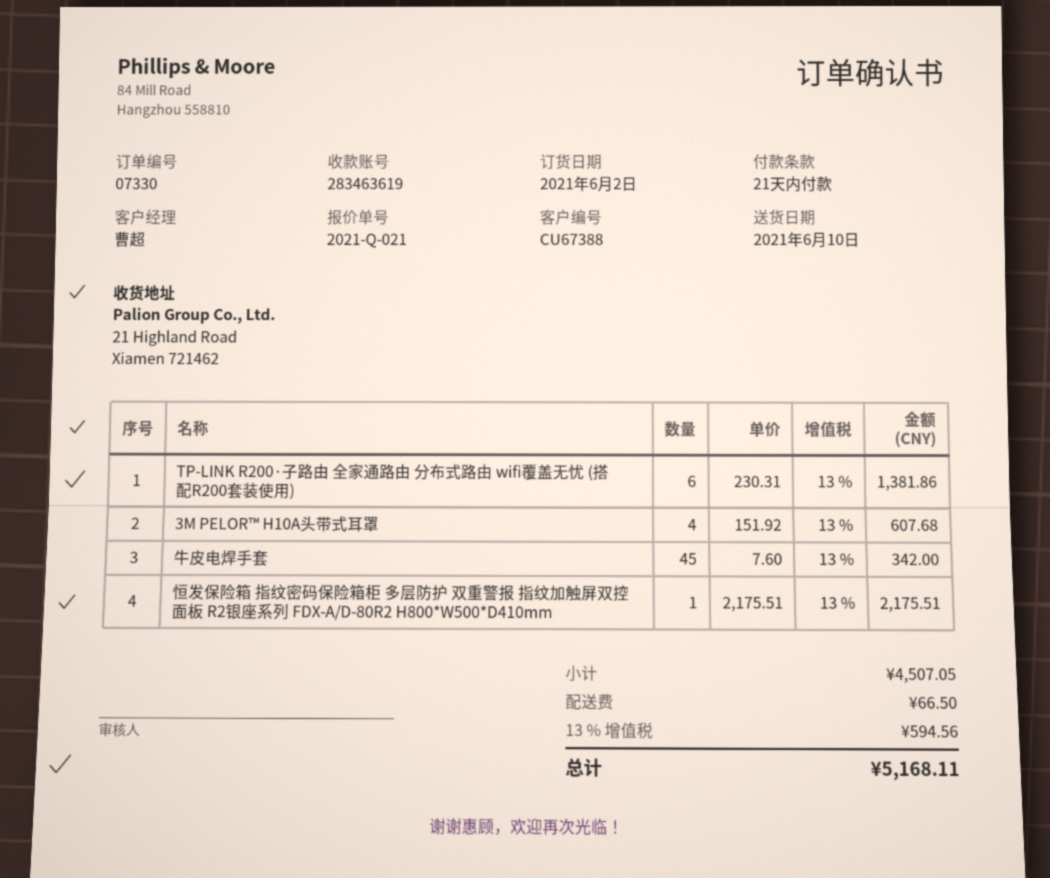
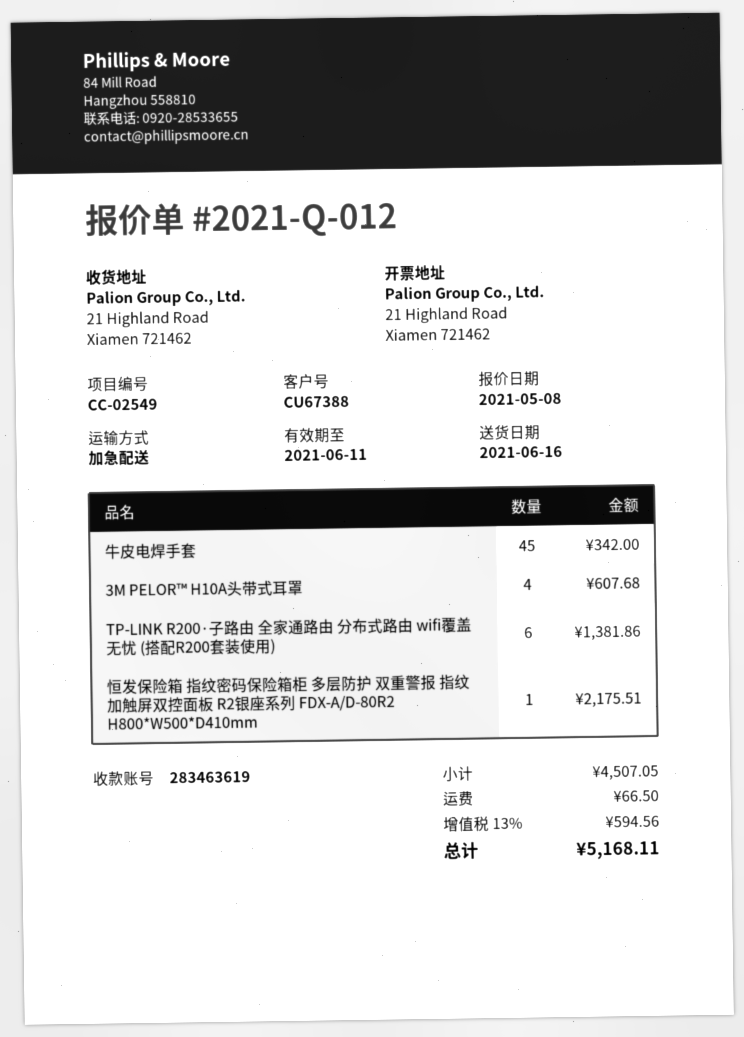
quote number: 2021-Q-021 -> 2021-Q-012
delivery date: 2021-06-10 -> 2021-06-16

